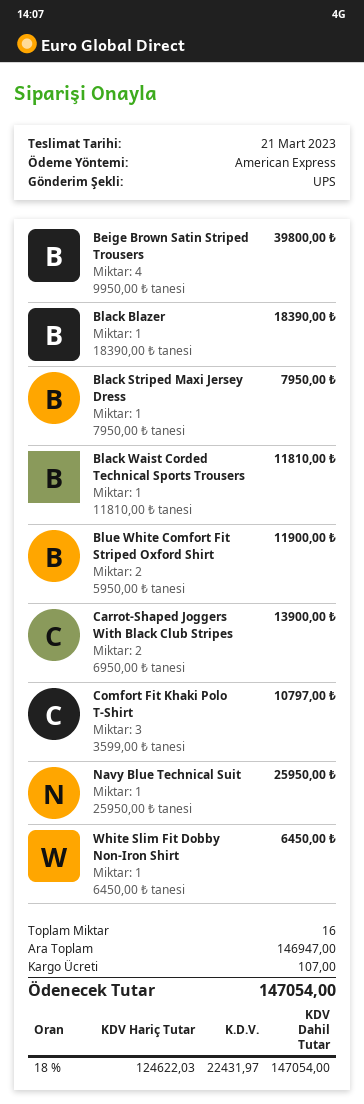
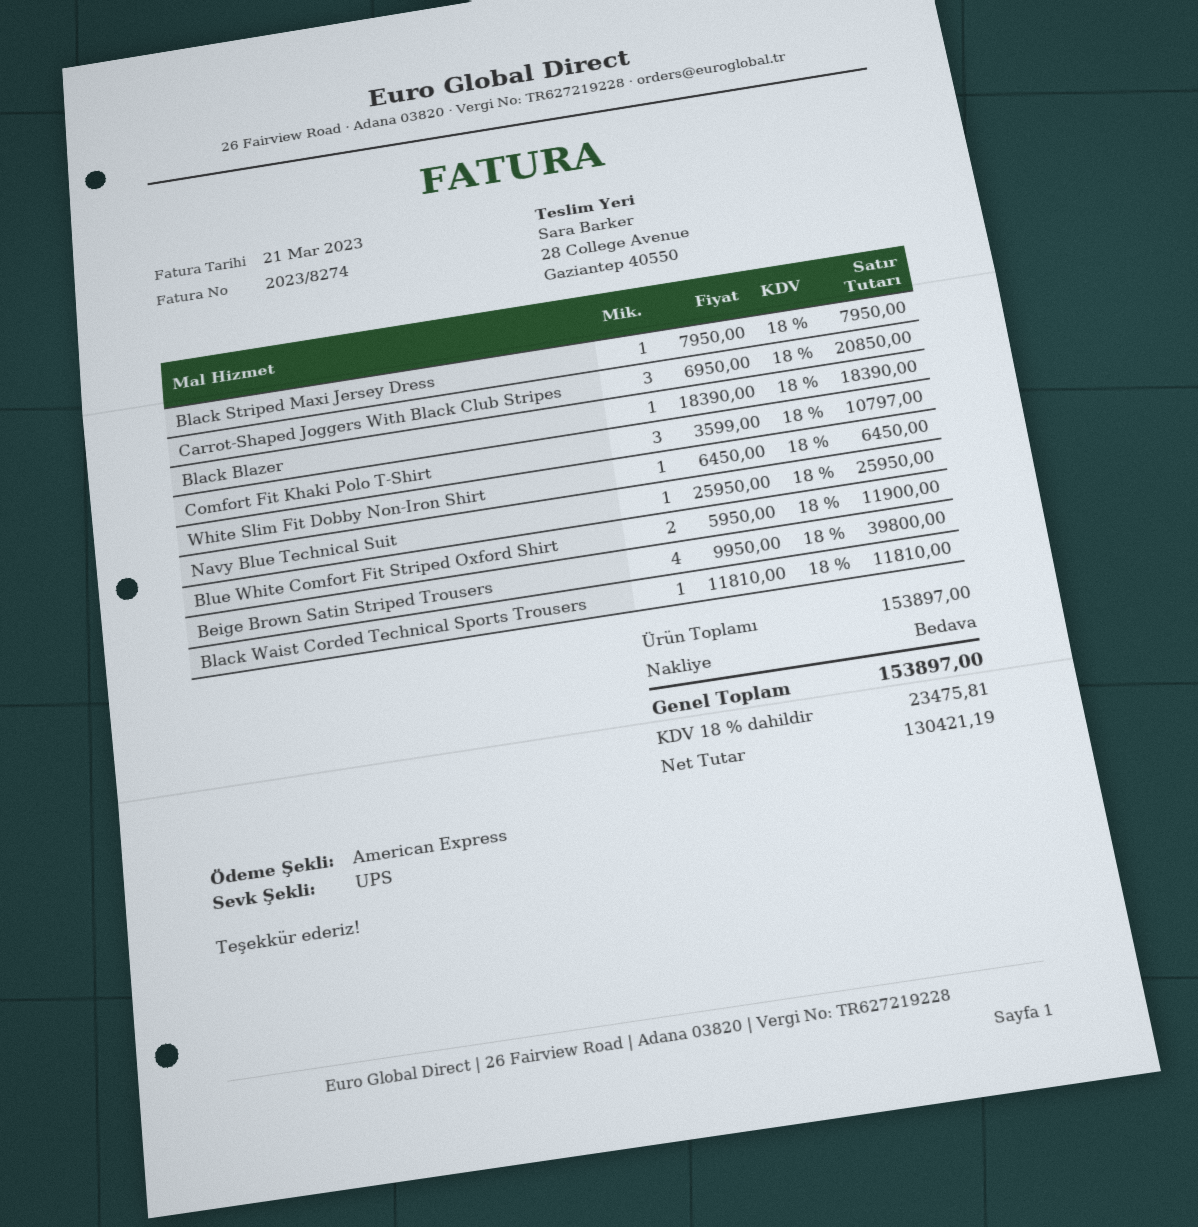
Carrot-Shaped Joggers With Black Club Stripes: 2 x 6950.00 = 13900.00 -> 3 x 6950.00 = 20850.00
subtotal: 146947.00 -> 153897.00
shipping: 107.00 -> 0.00
net: 124622.03 -> 130421.19
tax: 18% = 22431.97 -> 18% = 23475.81
total: 147054.00 -> 153897.00

